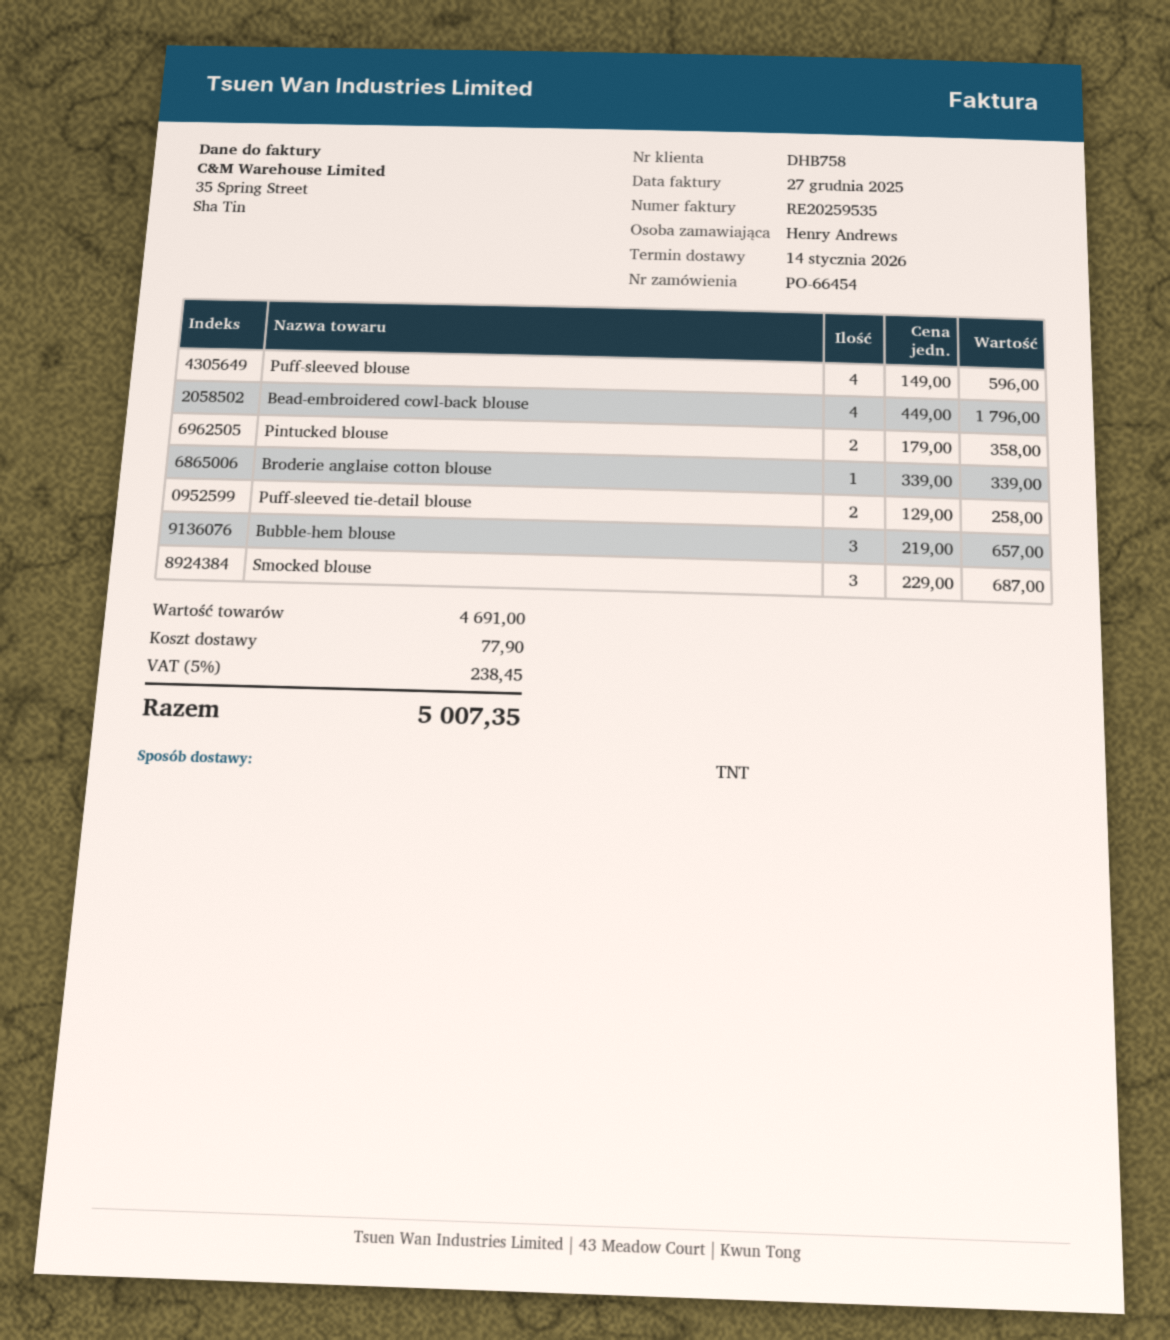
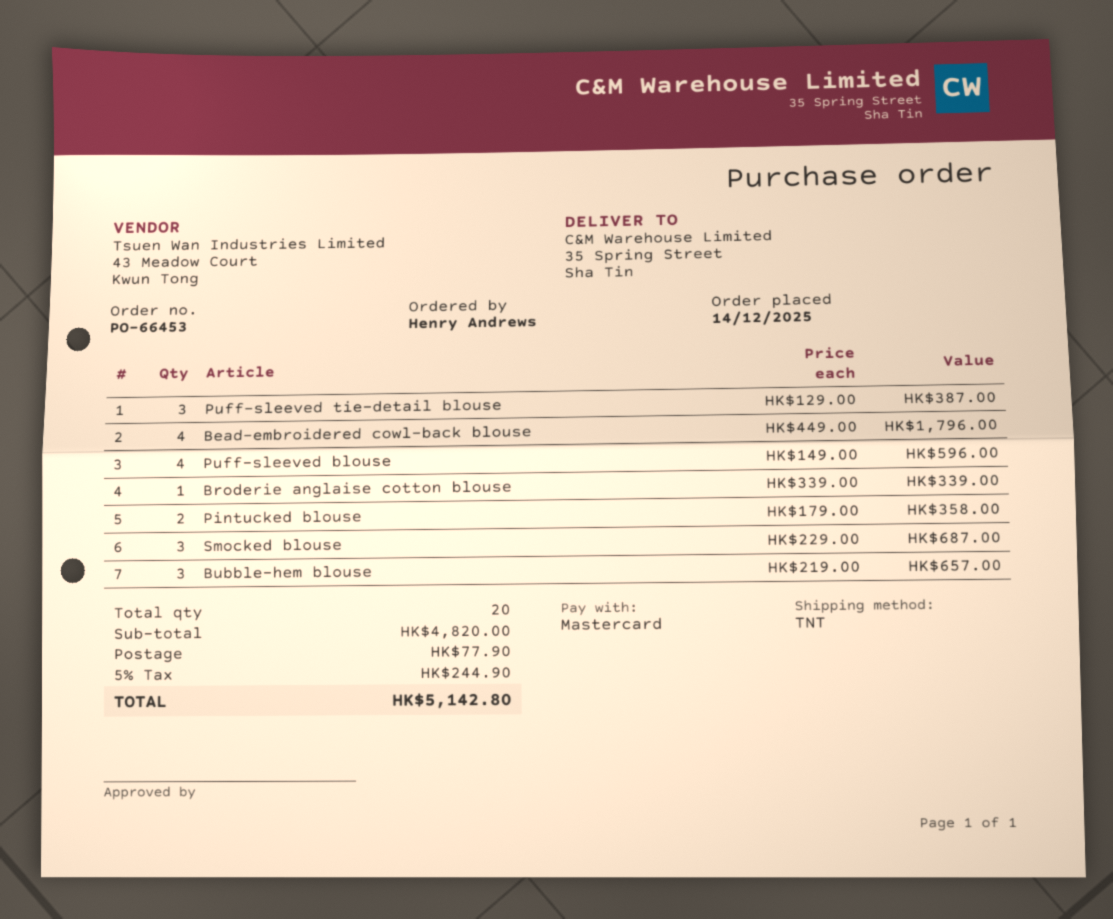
order number: PO-66454 -> PO-66453
Puff-sleeved tie-detail blouse: 2 x 129.00 = 258.00 -> 3 x 129.00 = 387.00
subtotal: 4691.00 -> 4820.00
tax: 5% = 238.45 -> 5% = 244.90
total: 5007.35 -> 5142.80

